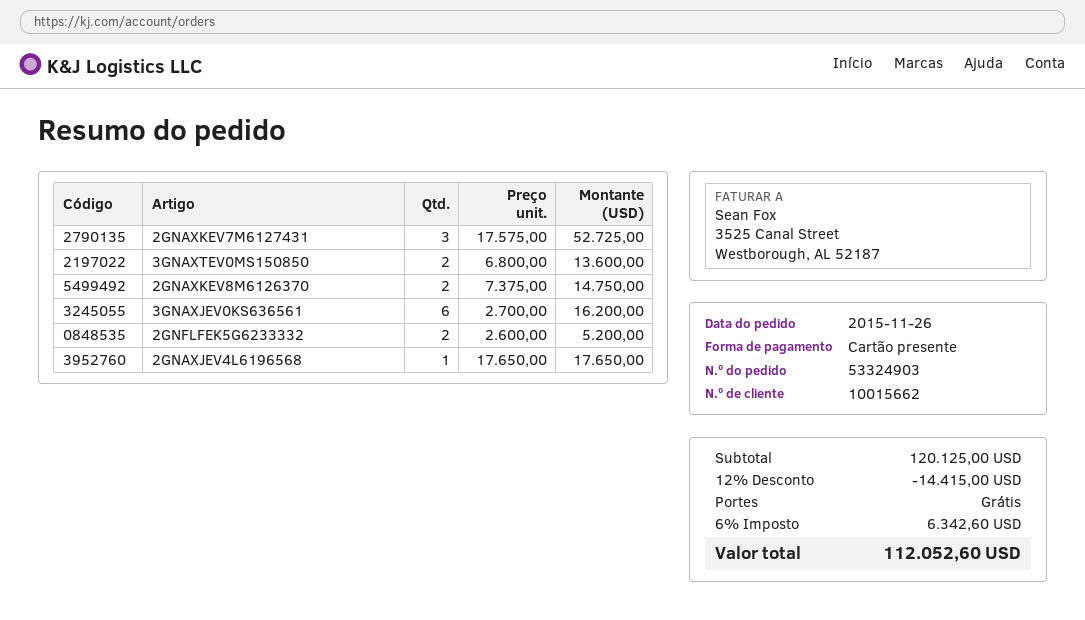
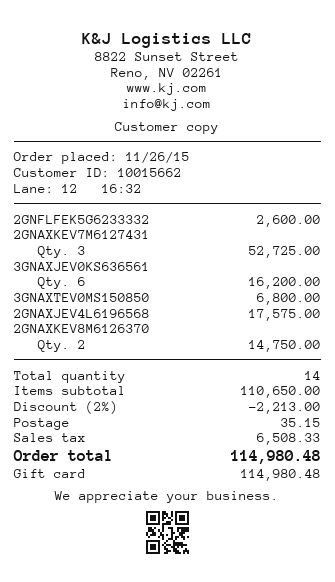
3GNAXTEV0MS150850: 2 for 13600.00 -> 1 for 6800.00
2GNFLFEK5G6233332: 2 for 5200.00 -> 1 for 2600.00
2GNAXJEV4L6196568: 1 for 17650.00 -> 1 for 17575.00
subtotal: 120125.00 -> 110650.00
discount: 12% = 14415.00 -> 2% = 2213.00
shipping: 0.00 -> 35.15
tax: 6342.60 -> 6508.33
total: 112052.60 -> 114980.48

